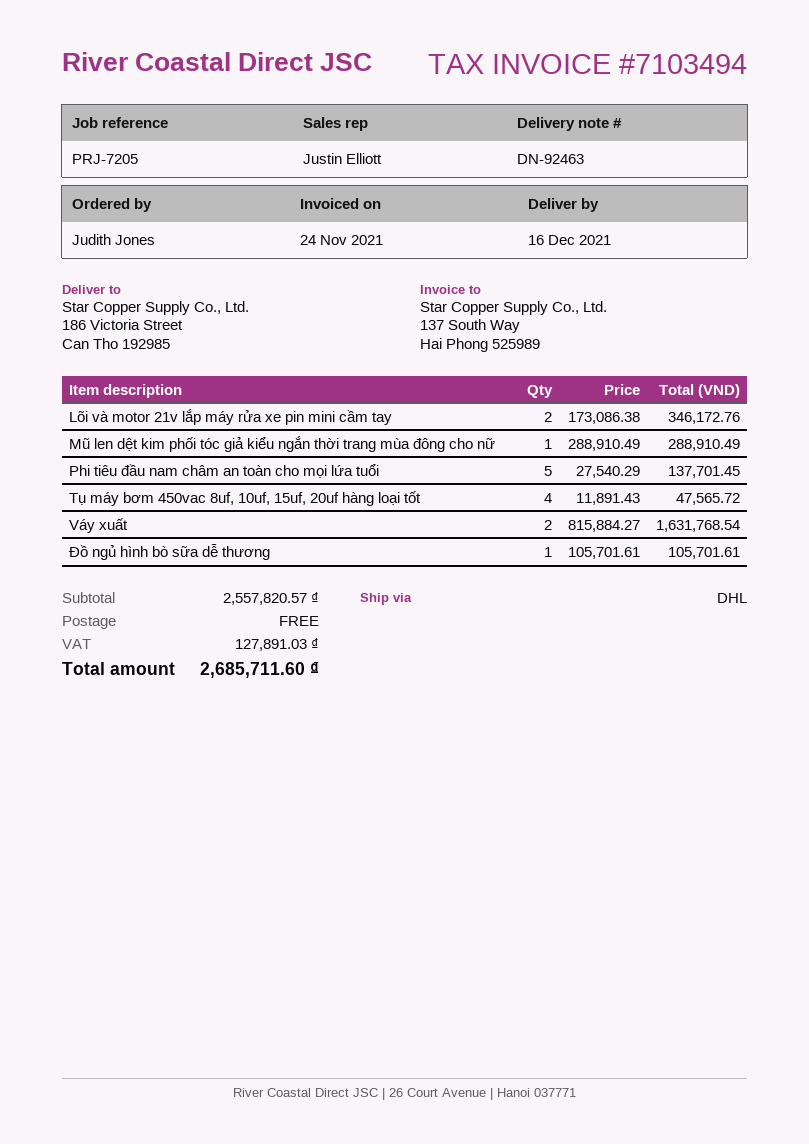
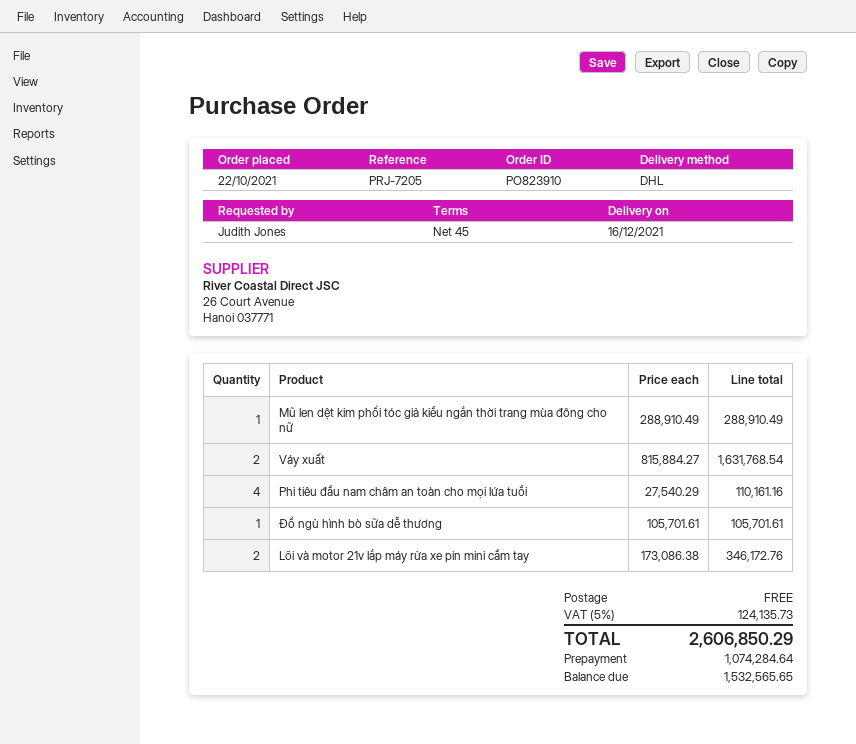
Phi tiêu đầu nam châm an toàn cho mọi lứa tuổi: 5 x 27540.29 = 137701.45 -> 4 x 27540.29 = 110161.16
Tụ máy bơm 450vac 8uf, 10uf, 15uf, 20uf hàng loại tốt: 4 x 11891.43 = 47565.72 -> none
tax: 127891.03 -> 124135.73
total: 2685711.60 -> 2606850.29

